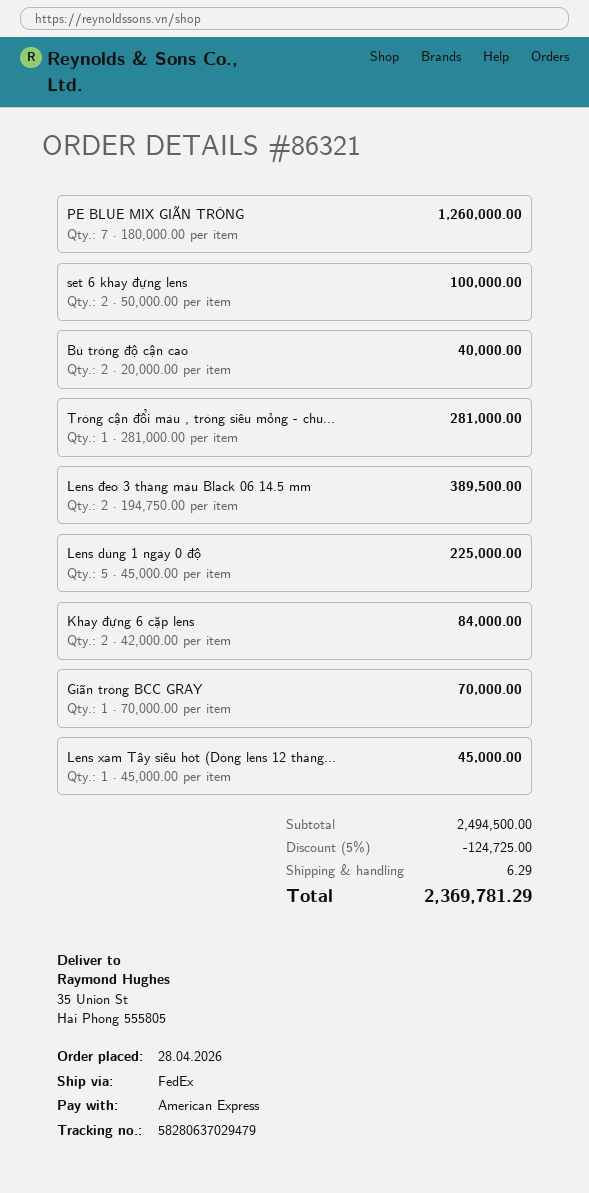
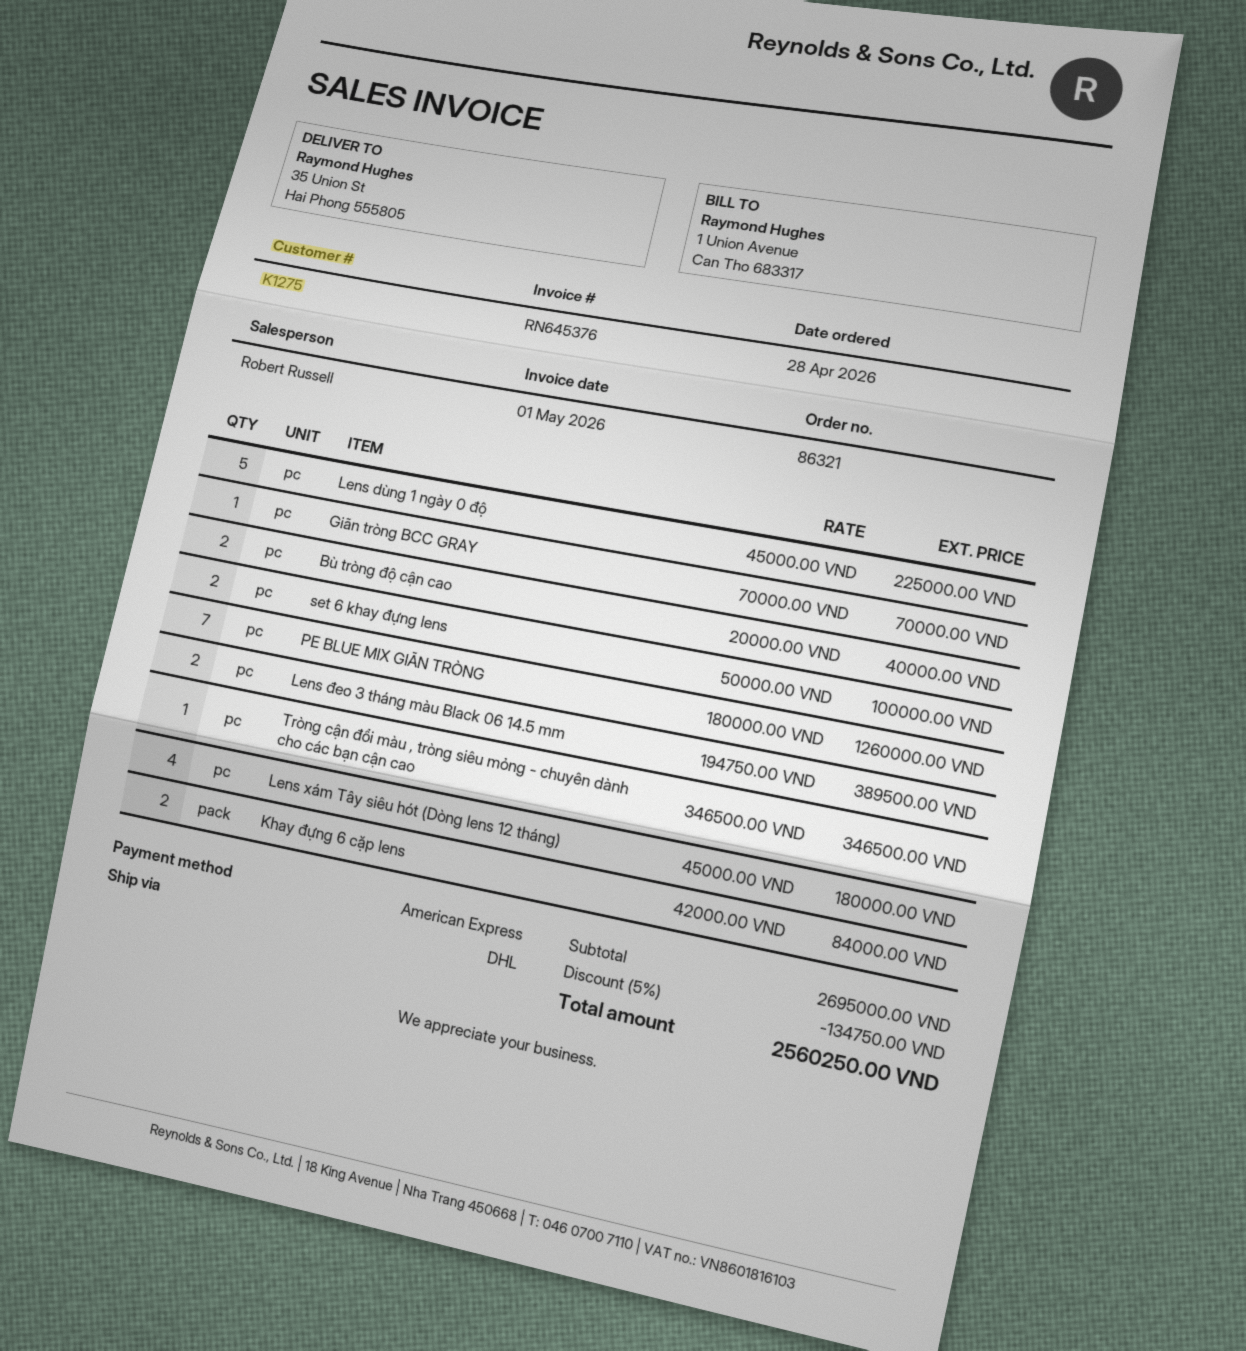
shipping method: FedEx -> DHL
Tròng cận đổi màu , tròng siêu mỏng - chu...: 1 x 281000.00 = 281000.00 -> 1 x 346500.00 = 346500.00
Lens xám Tây siêu hót (Dòng lens 12 tháng...: 1 x 45000.00 = 45000.00 -> 4 x 45000.00 = 180000.00
subtotal: 2494500.00 -> 2695000.00
discount: 5% = 124725.00 -> 5% = 134750.00
shipping: 6.29 -> none
total: 2369781.29 -> 2560250.00

